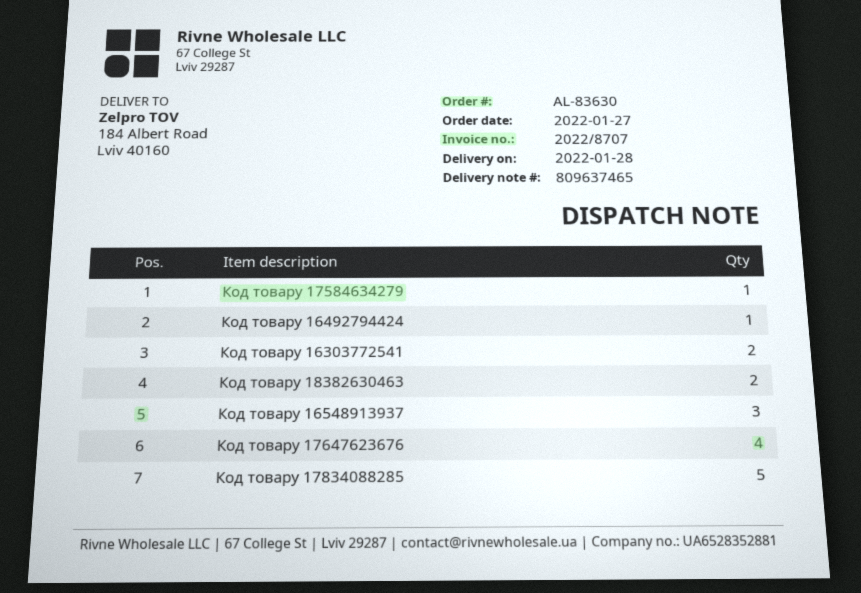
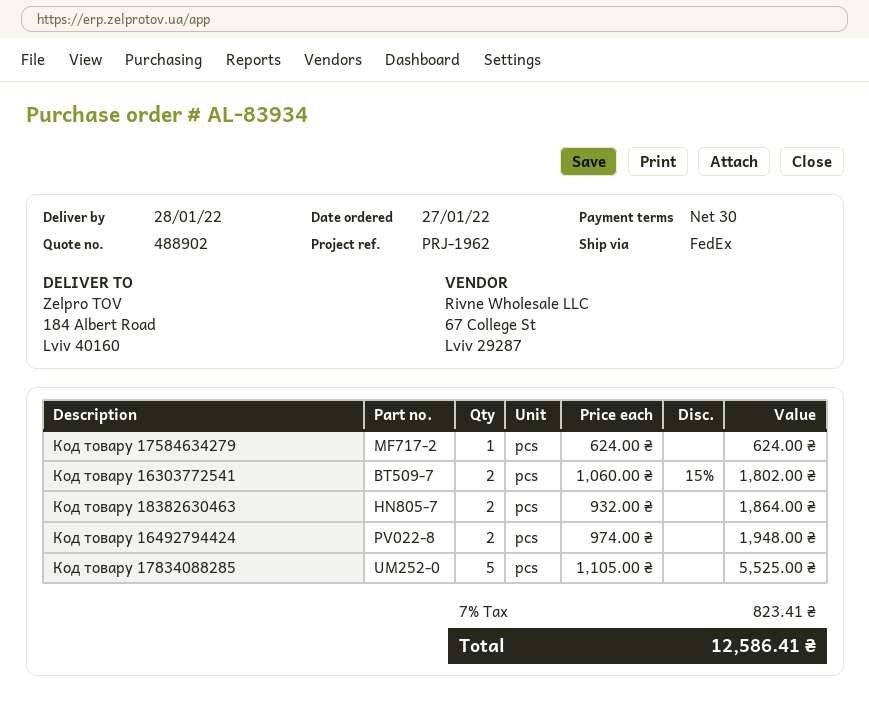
order number: AL-83630 -> AL-83934
Код товару 16492794424: 1 -> 2
Код товару 16548913937: 3 -> none
Код товару 17647623676: 4 -> none

